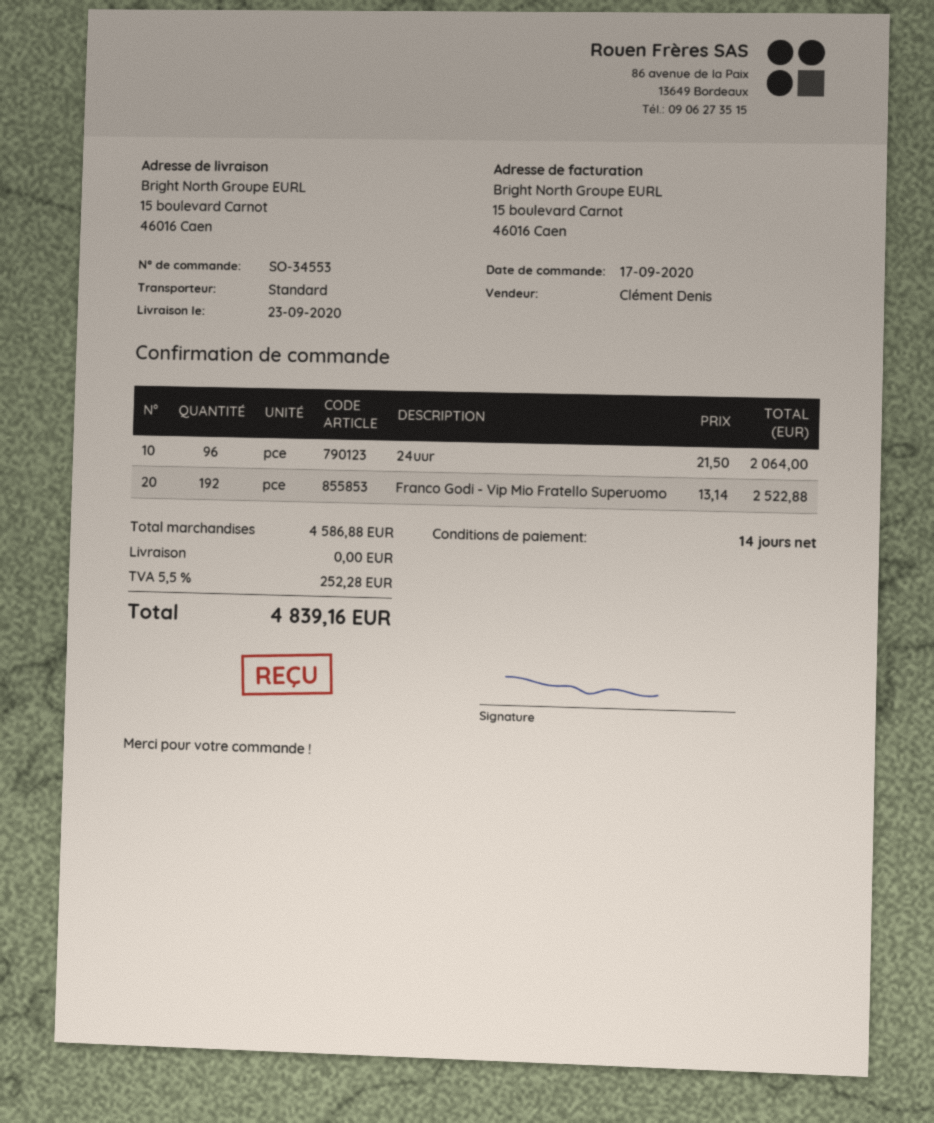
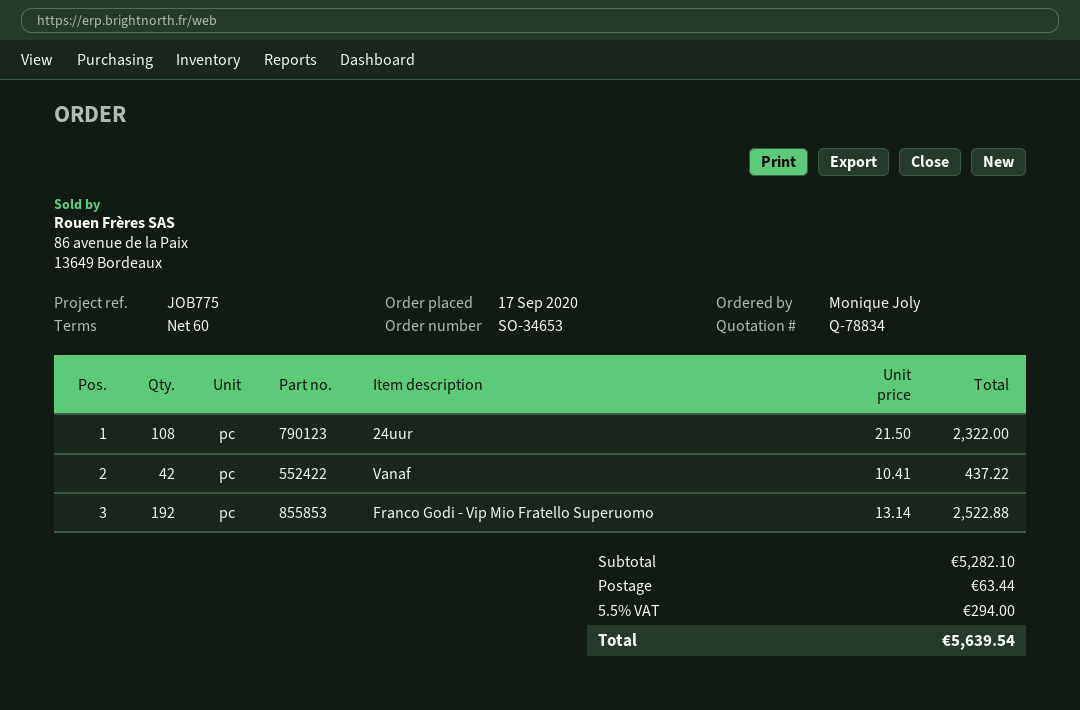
order number: SO-34553 -> SO-34653
payment terms: 14 days -> 60 days
24uur: 96 x 21.50 = 2064.00 -> 108 x 21.50 = 2322.00
Vanaf: none -> 42 x 10.41 = 437.22
subtotal: 4586.88 -> 5282.10
shipping: 0.00 -> 63.44
tax: 5.5% = 252.28 -> 5.5% = 294.00
total: 4839.16 -> 5639.54

